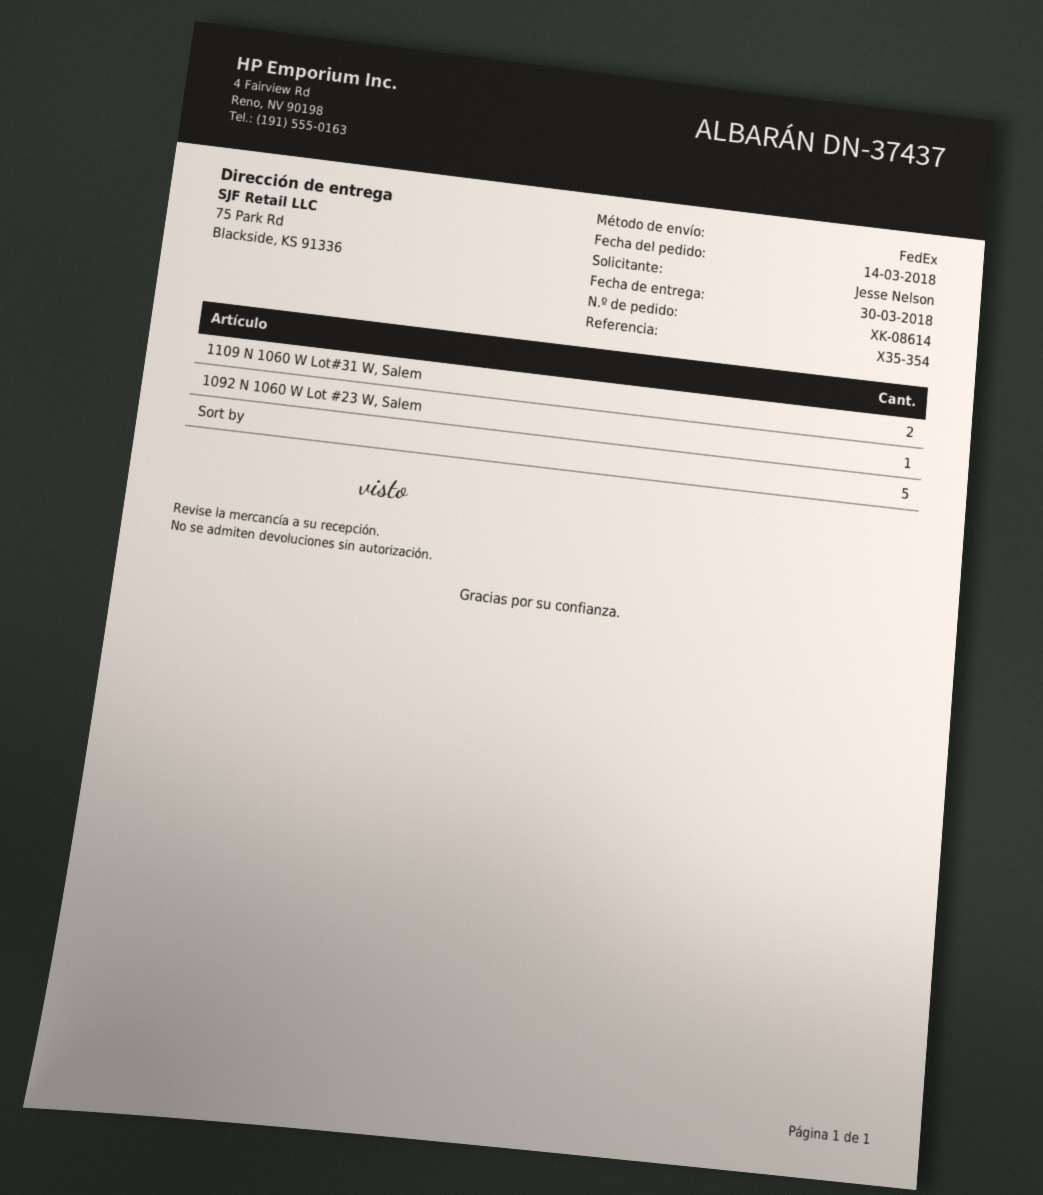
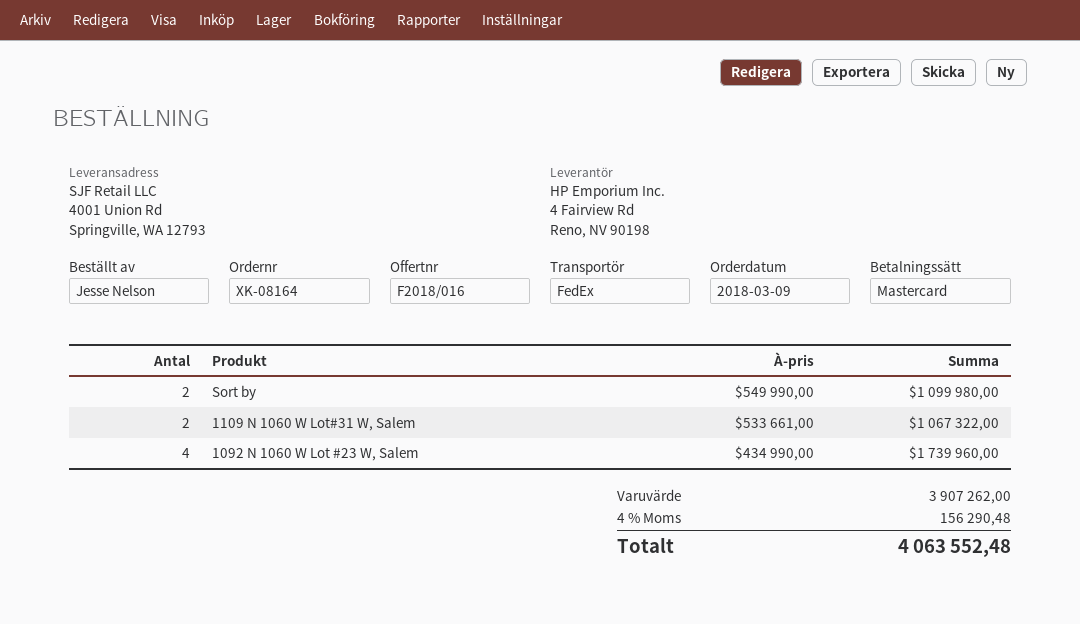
order number: XK-08614 -> XK-08164
order date: 2018-03-14 -> 2018-03-09
ship to: 75 Park Rd, Blackside, KS 91336 -> 4001 Union Rd, Springville, WA 12793
1092 N 1060 W Lot #23 W, Salem: 1 -> 4
Sort by: 5 -> 2

